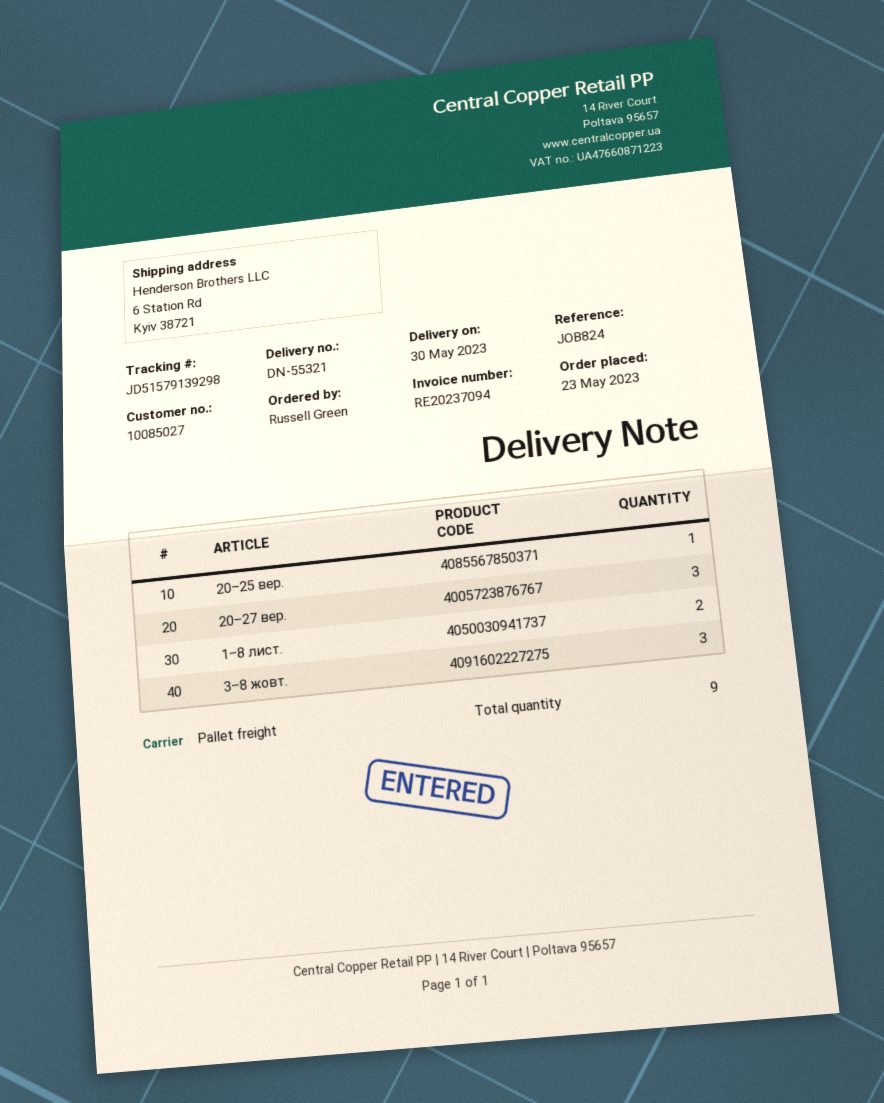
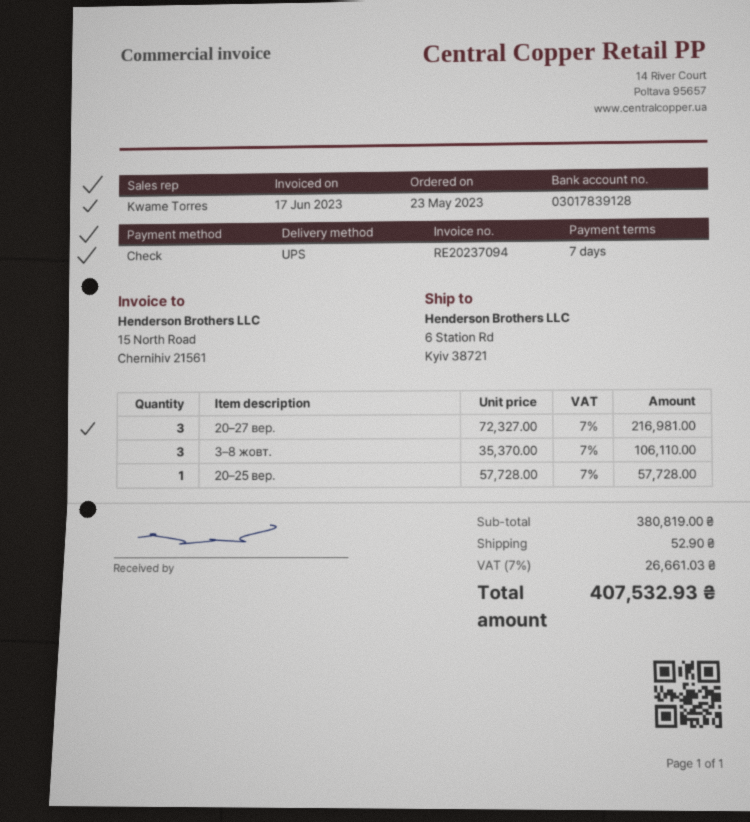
shipping method: pallet freight -> UPS
1–8 лист.: 2 -> none

